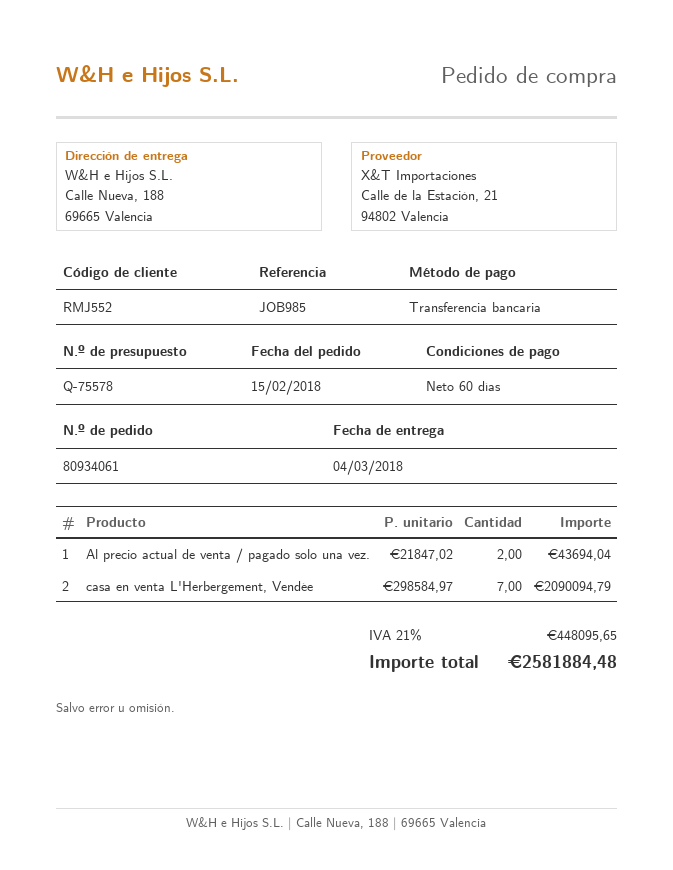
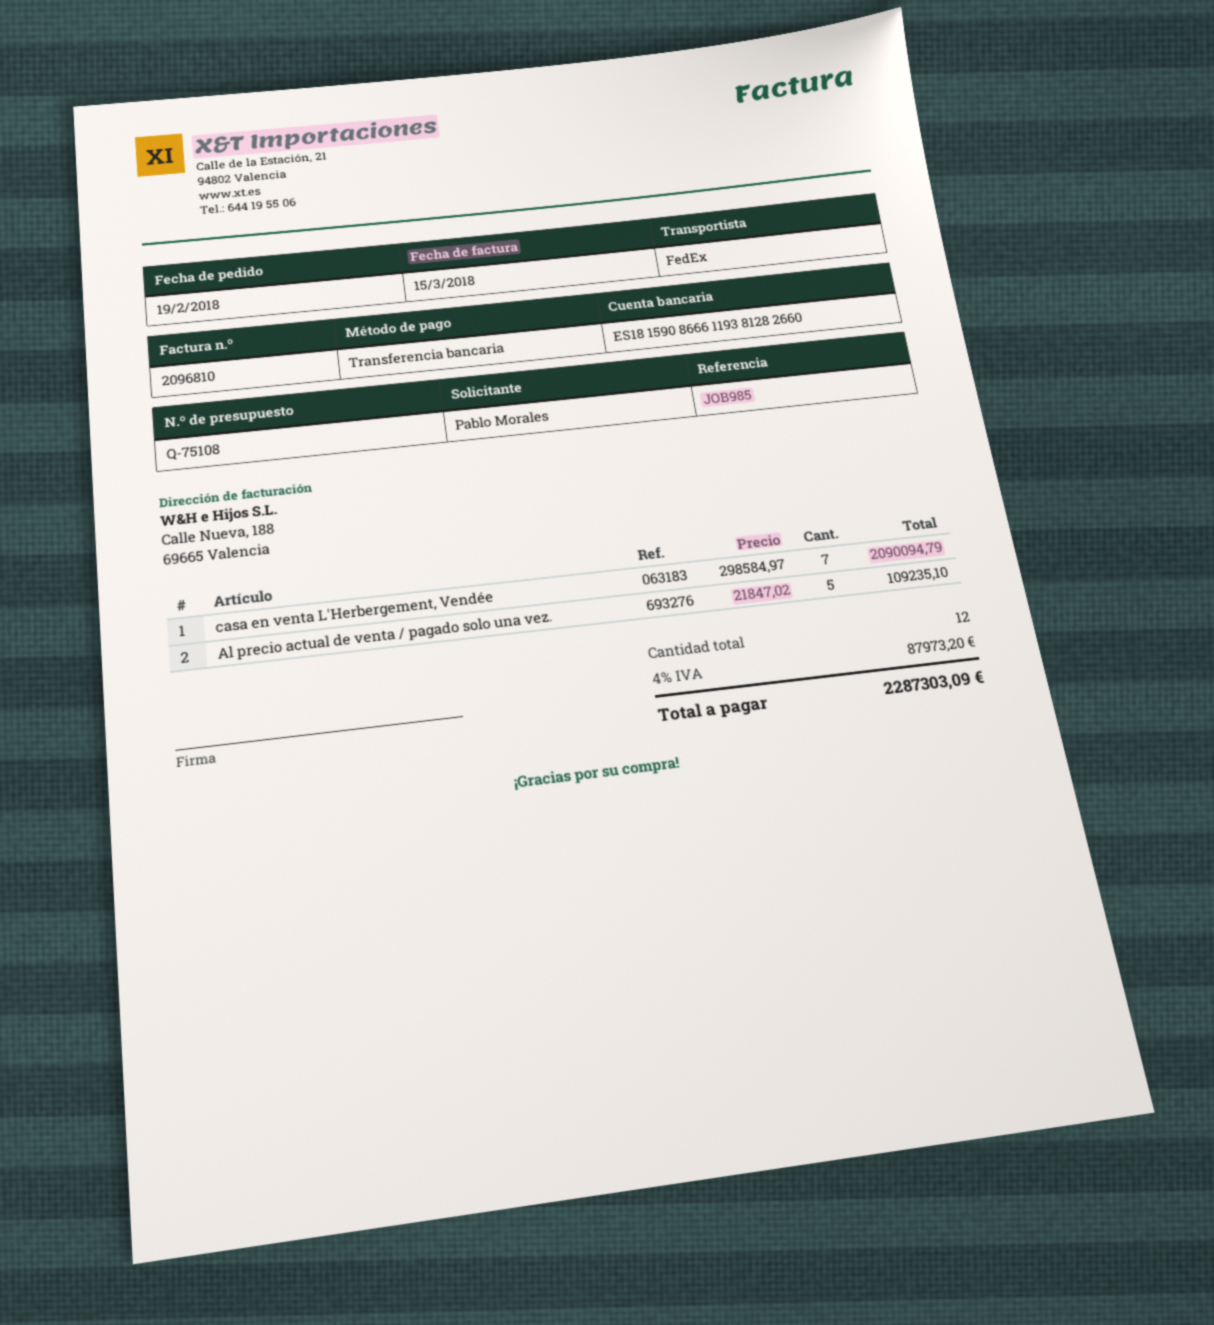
quote number: Q-75578 -> Q-75108
order date: 2018-02-15 -> 2018-02-19
Al precio actual de venta / pagado solo una vez.: 2 x 21847.02 = 43694.04 -> 5 x 21847.02 = 109235.10
tax: 21% = 448095.65 -> 4% = 87973.20
total: 2581884.48 -> 2287303.09

